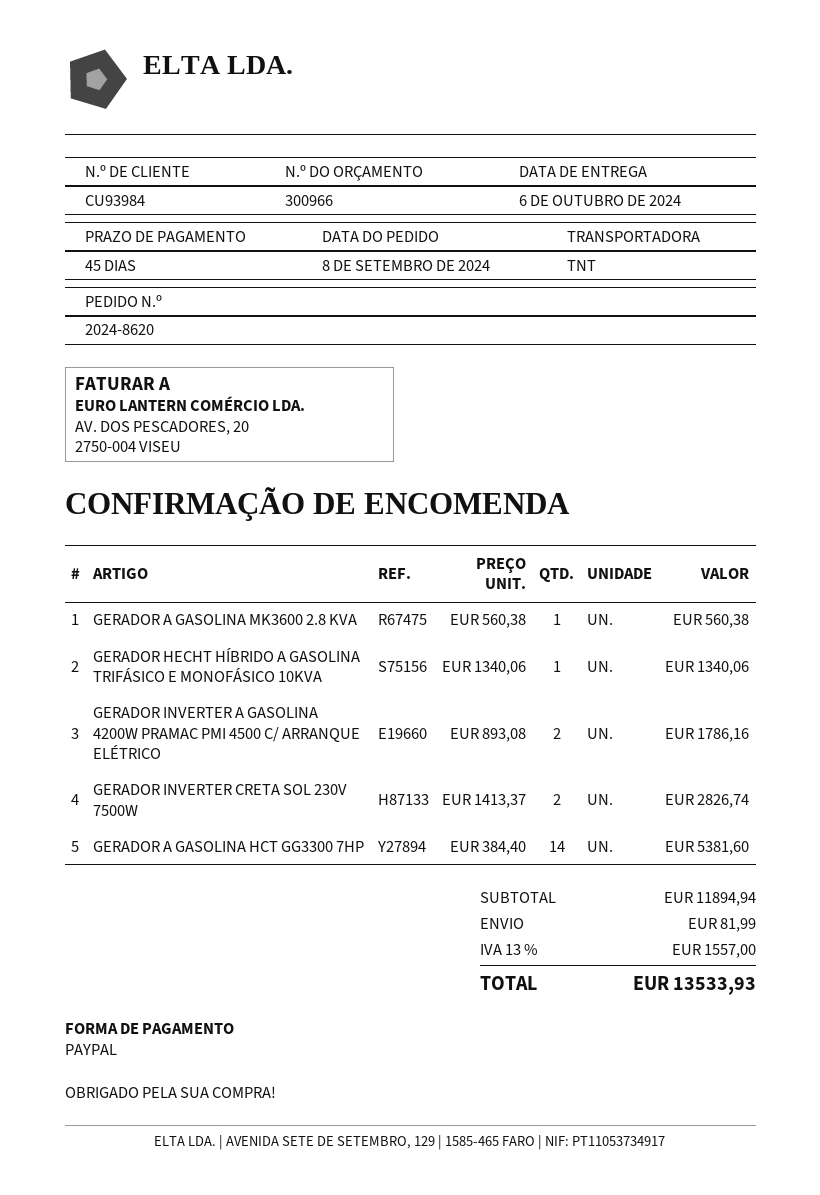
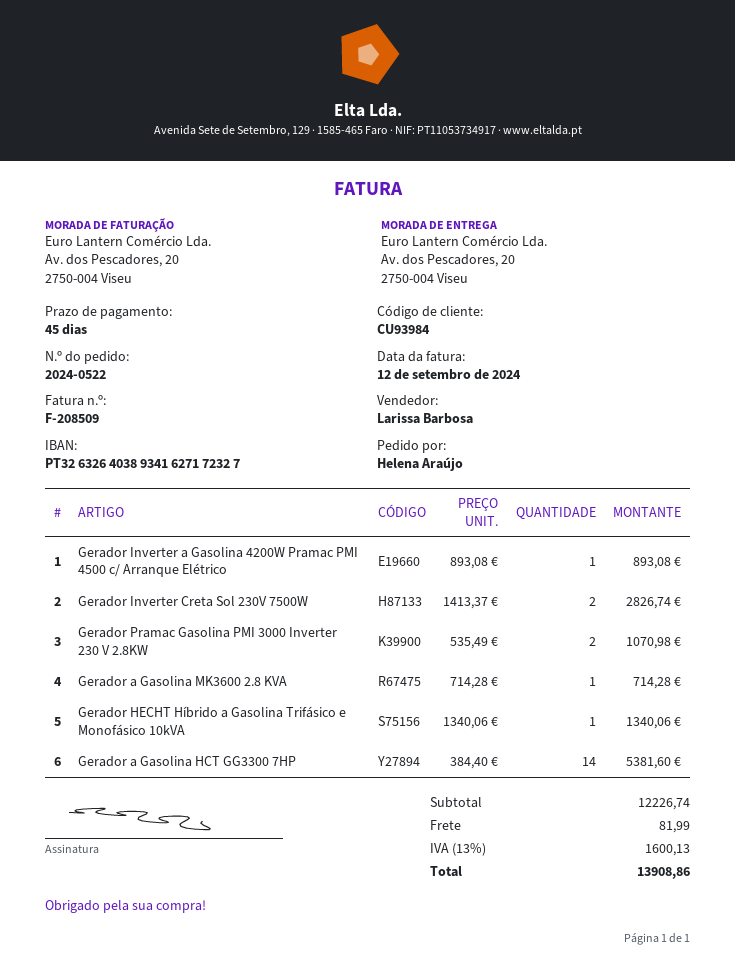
order number: 2024-8620 -> 2024-0522
GERADOR A GASOLINA MK3600 2.8 KVA: 1 x 560.38 = 560.38 -> 1 x 714.28 = 714.28
GERADOR INVERTER A GASOLINA 4200W PRAMAC PMI 4500 C/ ARRANQUE ELÉTRICO: 2 x 893.08 = 1786.16 -> 1 x 893.08 = 893.08
Gerador Pramac Gasolina PMI 3000 Inverter 230 V 2.8KW: none -> 2 x 535.49 = 1070.98
subtotal: 11894.94 -> 12226.74
tax: 13% = 1557.00 -> 13% = 1600.13
total: 13533.93 -> 13908.86

